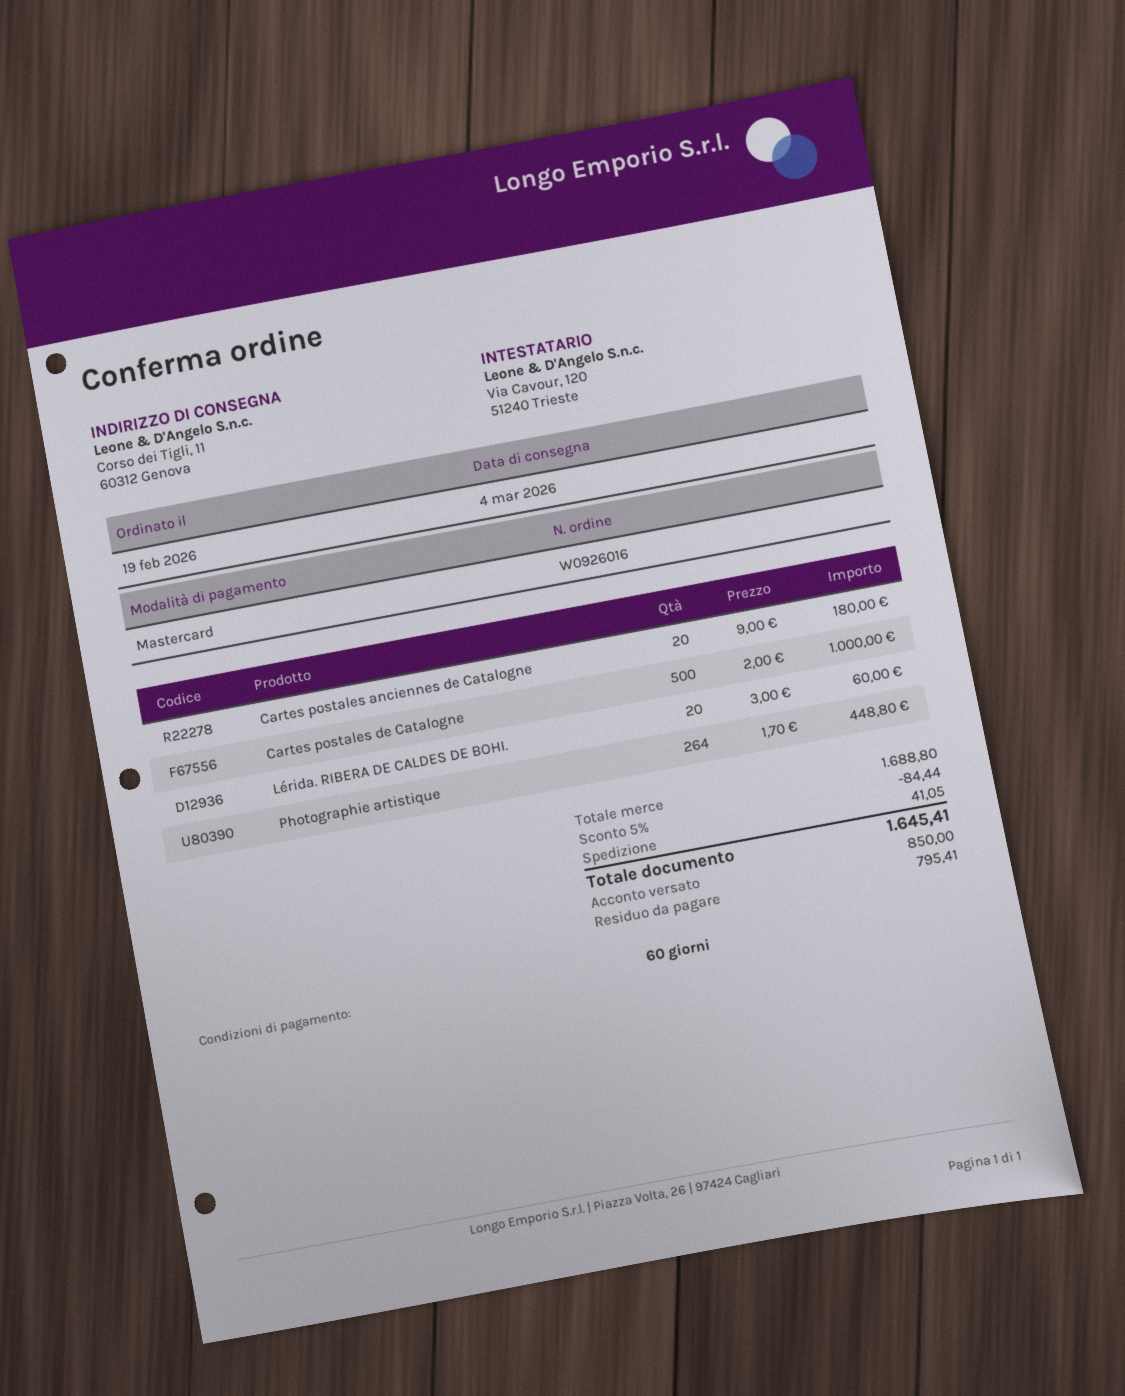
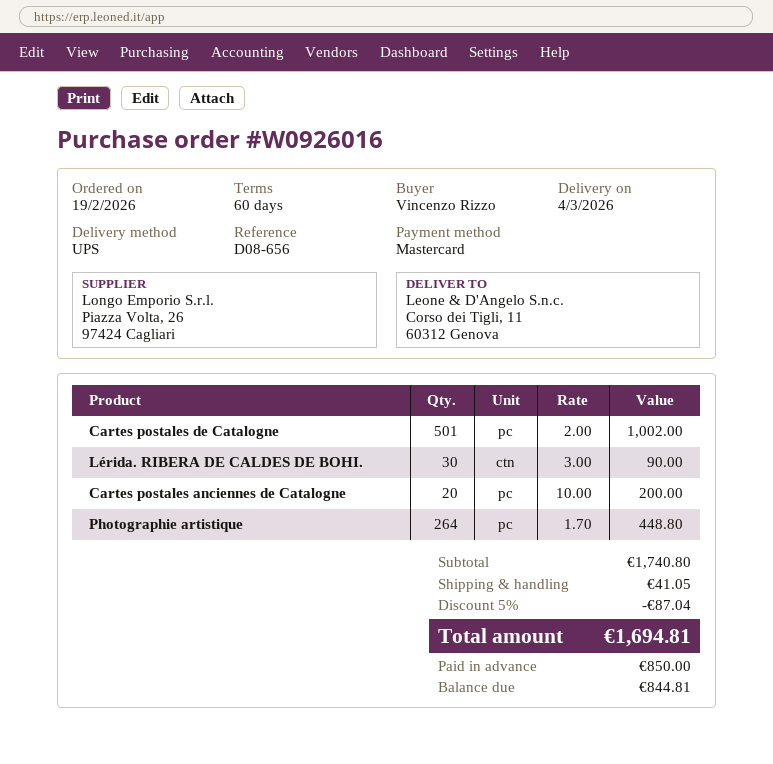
Cartes postales anciennes de Catalogne: 20 x 9.00 = 180.00 -> 20 x 10.00 = 200.00
Cartes postales de Catalogne: 500 x 2.00 = 1000.00 -> 501 x 2.00 = 1002.00
Lérida. RIBERA DE CALDES DE BOHI.: 20 x 3.00 = 60.00 -> 30 x 3.00 = 90.00
subtotal: 1688.80 -> 1740.80
discount: 5% = 84.44 -> 5% = 87.04
total: 1645.41 -> 1694.81
balance: 795.41 -> 844.81

